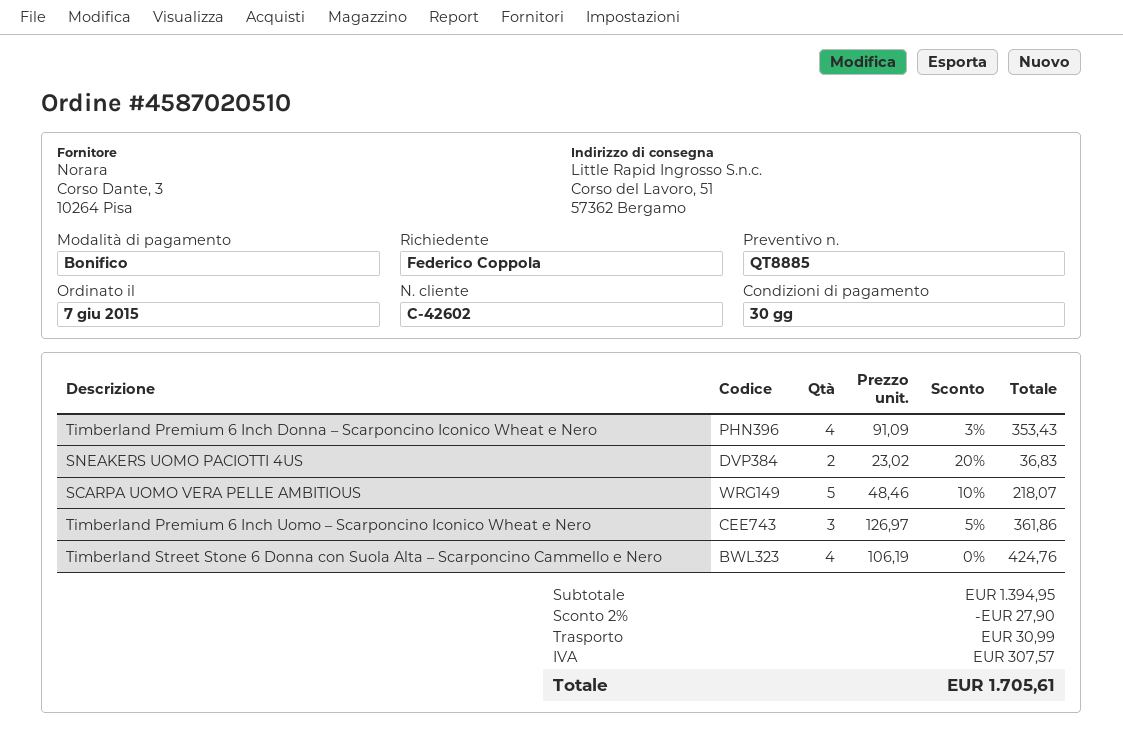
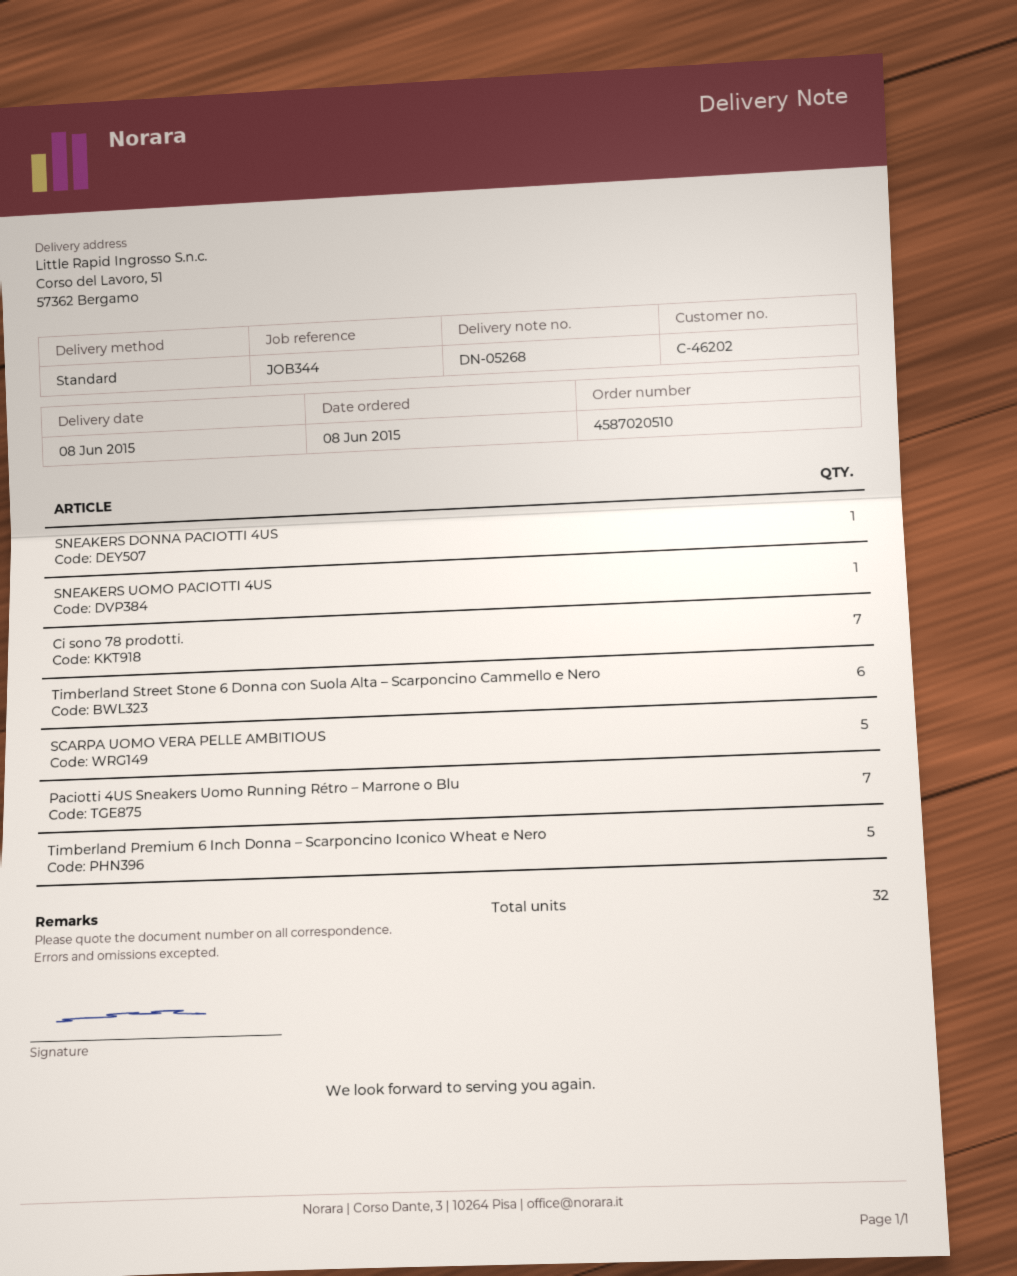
order date: 2015-06-07 -> 2015-06-08
customer number: C-42602 -> C-46202
Timberland Premium 6 Inch Donna – Scarponcino Iconico Wheat e Nero: 4 -> 5
SNEAKERS UOMO PACIOTTI 4US: 2 -> 1
Timberland Premium 6 Inch Uomo – Scarponcino Iconico Wheat e Nero: 3 -> none
Timberland Street Stone 6 Donna con Suola Alta – Scarponcino Cammello e Nero: 4 -> 6
SNEAKERS DONNA PACIOTTI 4US: none -> 1
Ci sono 78 prodotti.: none -> 7
Paciotti 4US Sneakers Uomo Running Rétro – Marrone o Blu: none -> 7

